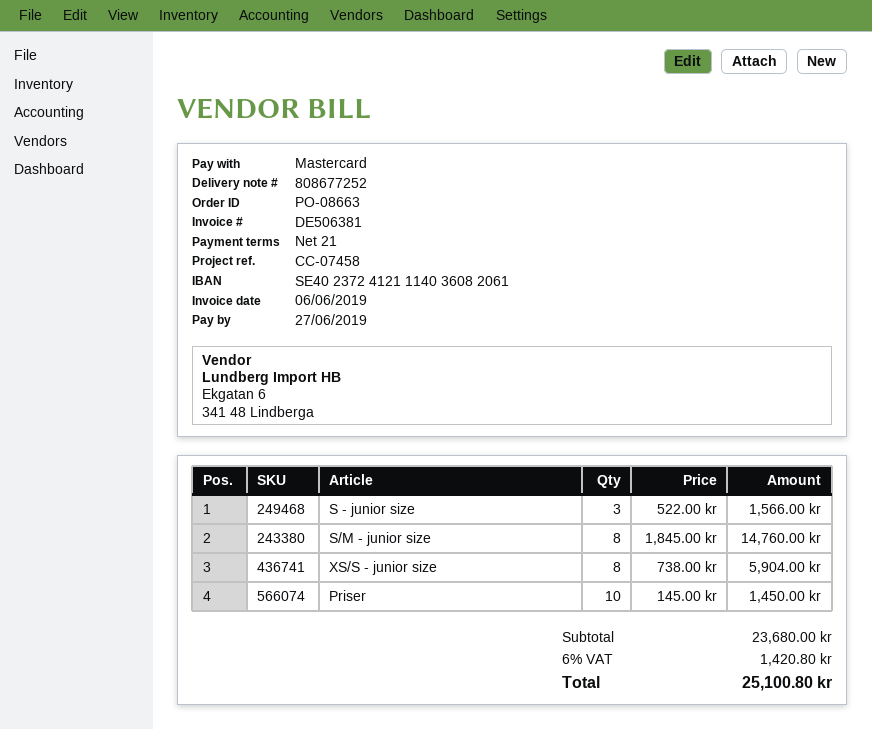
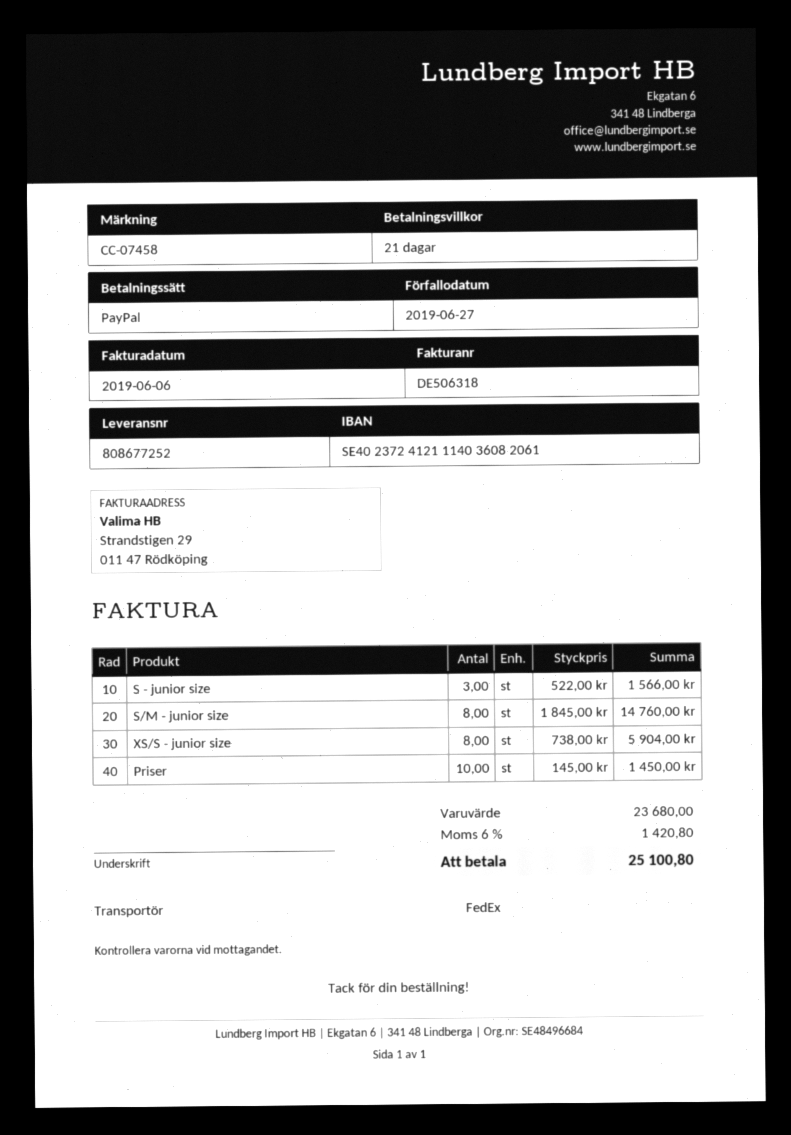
invoice number: DE506381 -> DE506318
payment method: Mastercard -> PayPal

